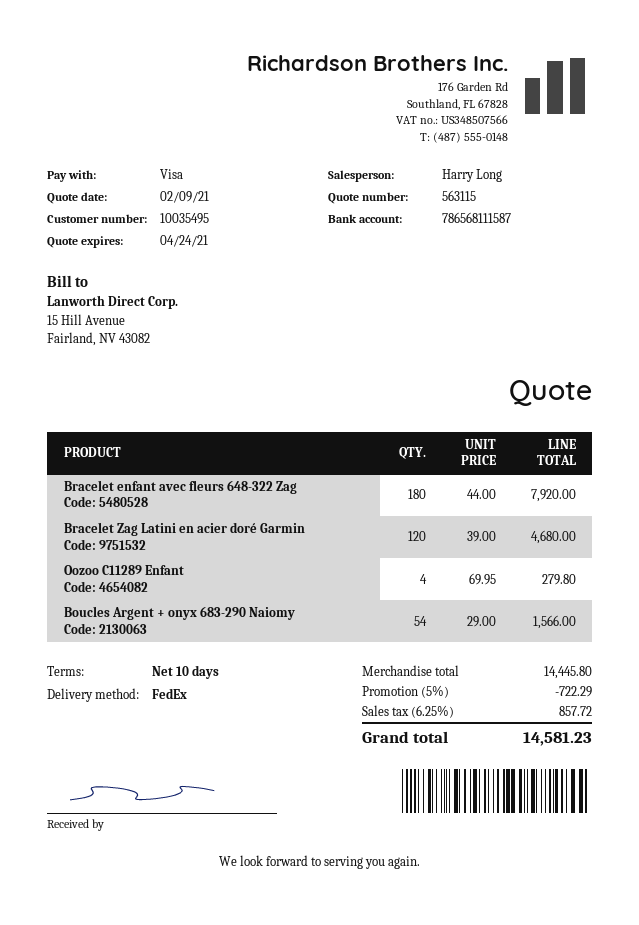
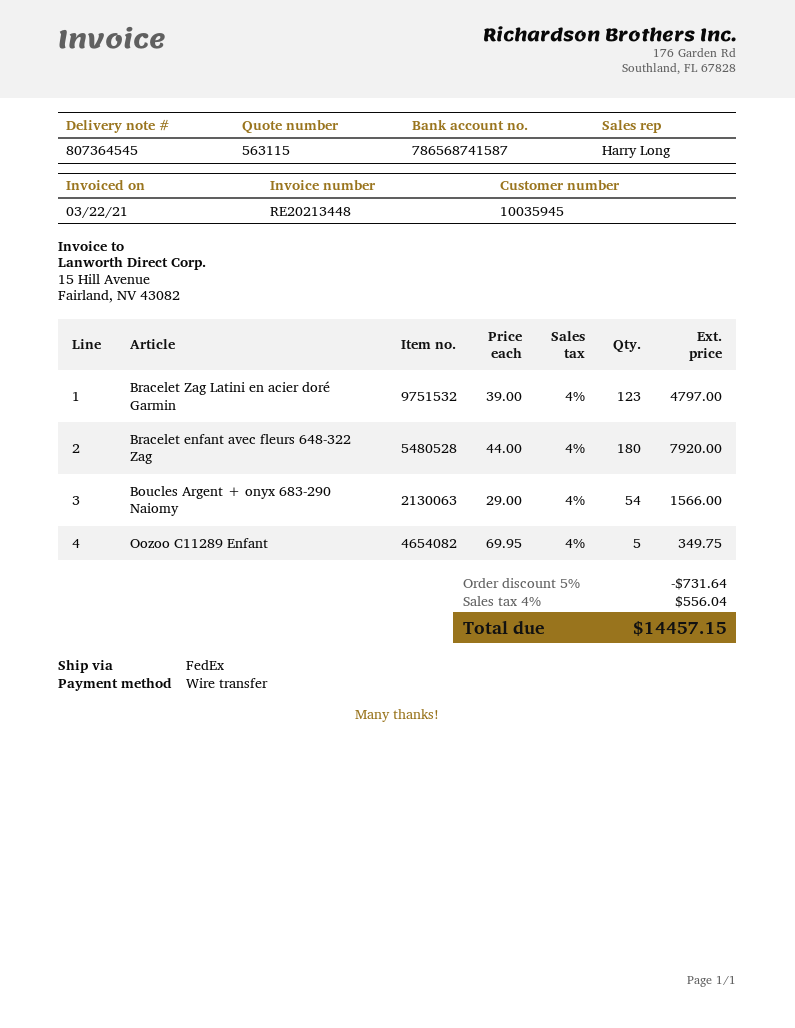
customer number: 10035495 -> 10035945
payment method: Visa -> bank transfer
bank account: 786568111587 -> 786568741587
Bracelet Zag Latini en acier doré Garmin: 120 x 39.00 = 4680.00 -> 123 x 39.00 = 4797.00
Oozoo C11289 Enfant: 4 x 69.95 = 279.80 -> 5 x 69.95 = 349.75
discount: 5% = 722.29 -> 5% = 731.64
tax: 6.25% = 857.72 -> 4% = 556.04
total: 14581.23 -> 14457.15

